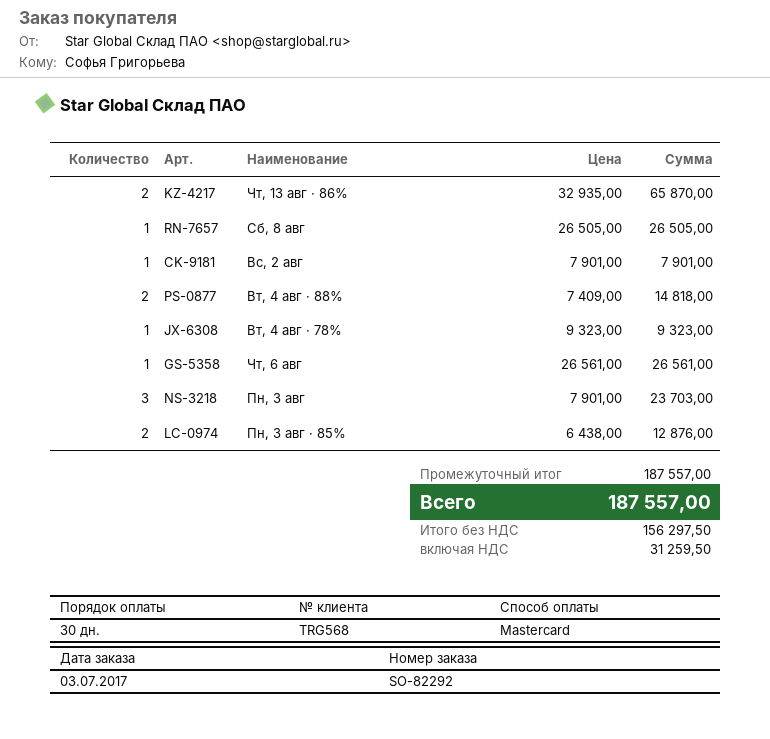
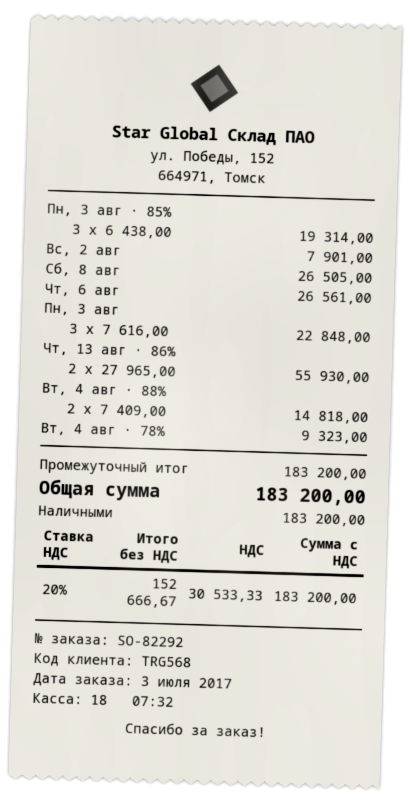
payment method: Mastercard -> cash
Чт, 13 авг · 86%: 2 x 32935.00 = 65870.00 -> 2 x 27965.00 = 55930.00
Пн, 3 авг: 3 x 7901.00 = 23703.00 -> 3 x 7616.00 = 22848.00
Пн, 3 авг · 85%: 2 x 6438.00 = 12876.00 -> 3 x 6438.00 = 19314.00
subtotal: 187557.00 -> 183200.00
net: 156297.50 -> 152666.67
tax: 31259.50 -> 30533.33
total: 187557.00 -> 183200.00

